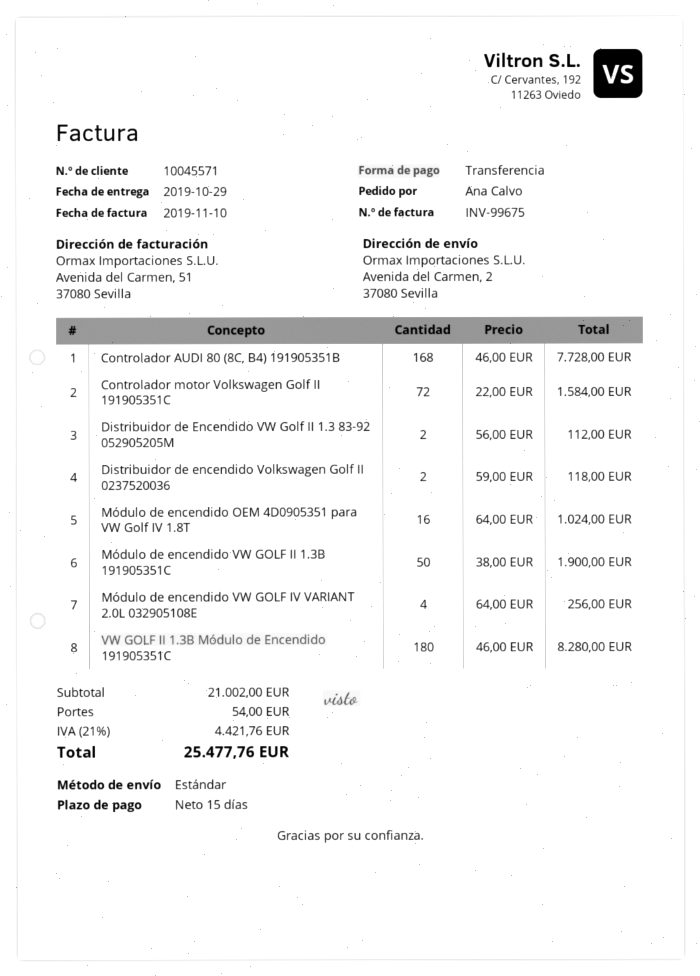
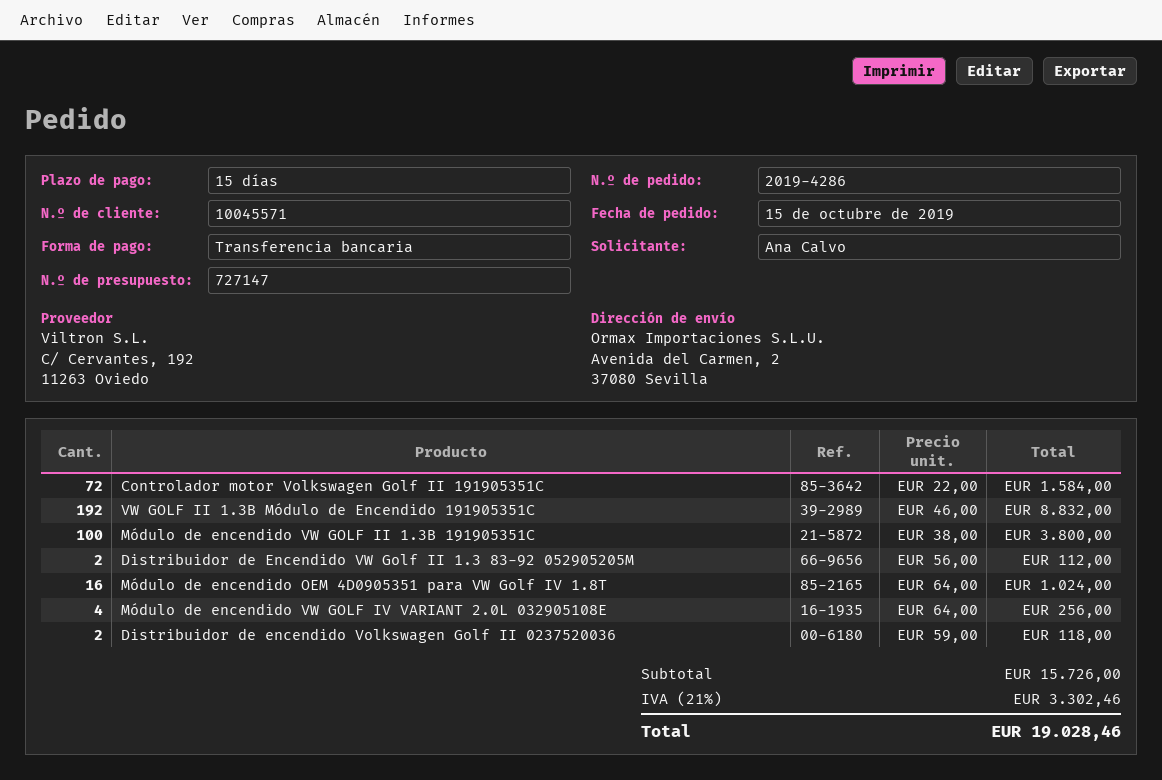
Controlador AUDI 80 (8C, B4) 191905351B: 168 x 46.00 = 7728.00 -> none
Módulo de encendido VW GOLF II 1.3B 191905351C: 50 x 38.00 = 1900.00 -> 100 x 38.00 = 3800.00
VW GOLF II 1.3B Módulo de Encendido 191905351C: 180 x 46.00 = 8280.00 -> 192 x 46.00 = 8832.00
subtotal: 21002.00 -> 15726.00
shipping: 54.00 -> none
tax: 21% = 4421.76 -> 21% = 3302.46
total: 25477.76 -> 19028.46

